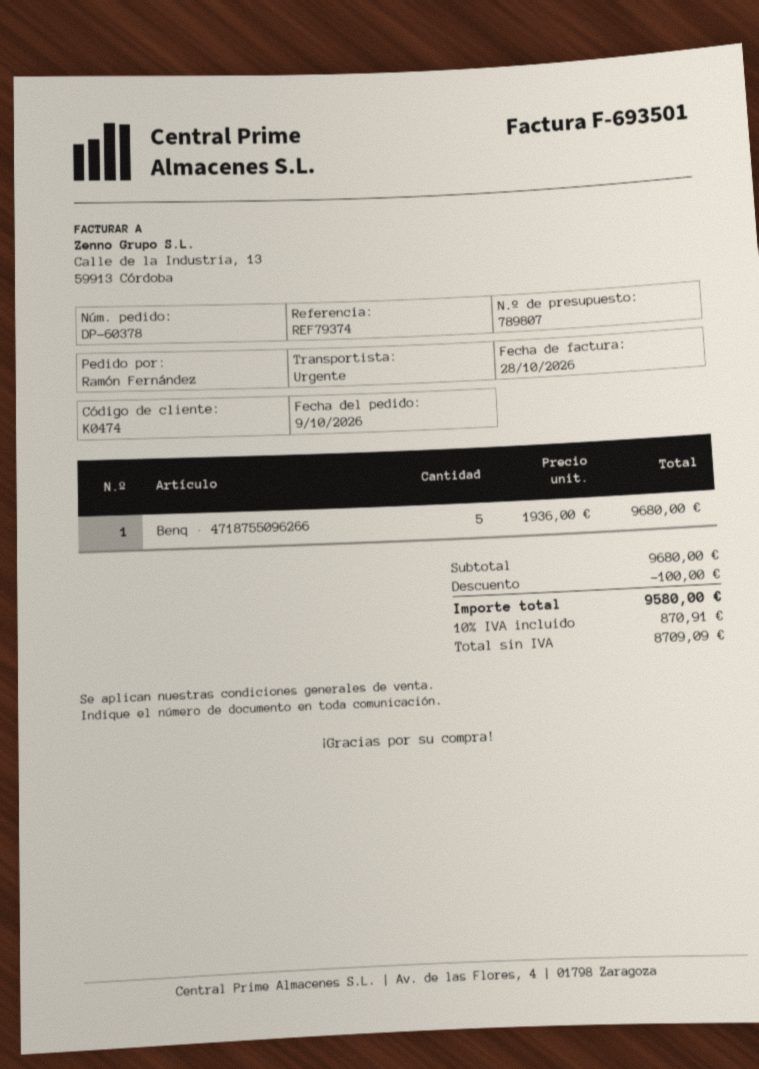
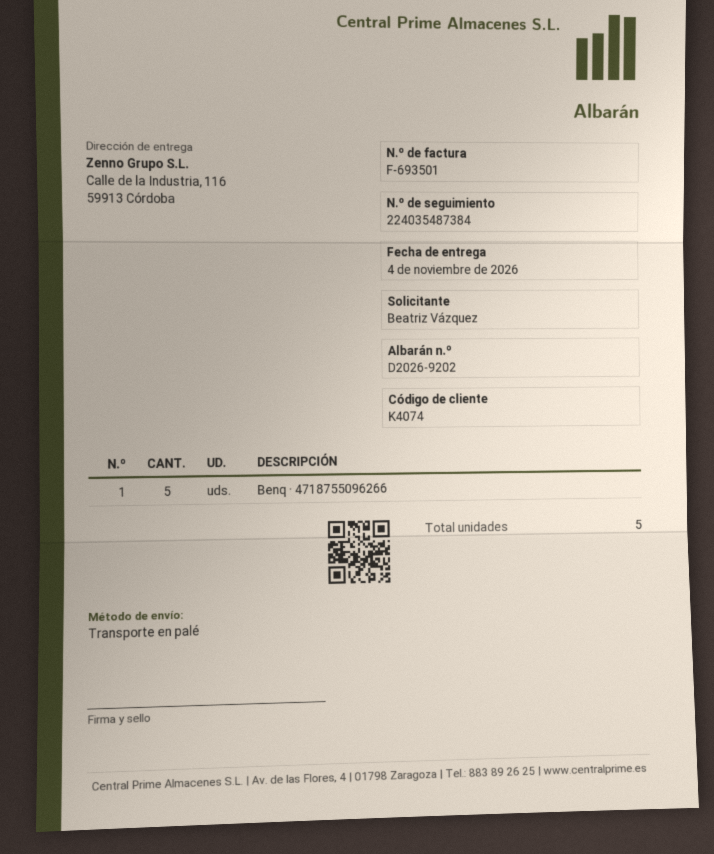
customer number: K0474 -> K4074
ordered by: Ramón Fernández -> Beatriz Vázquez
shipping method: express -> pallet freight

